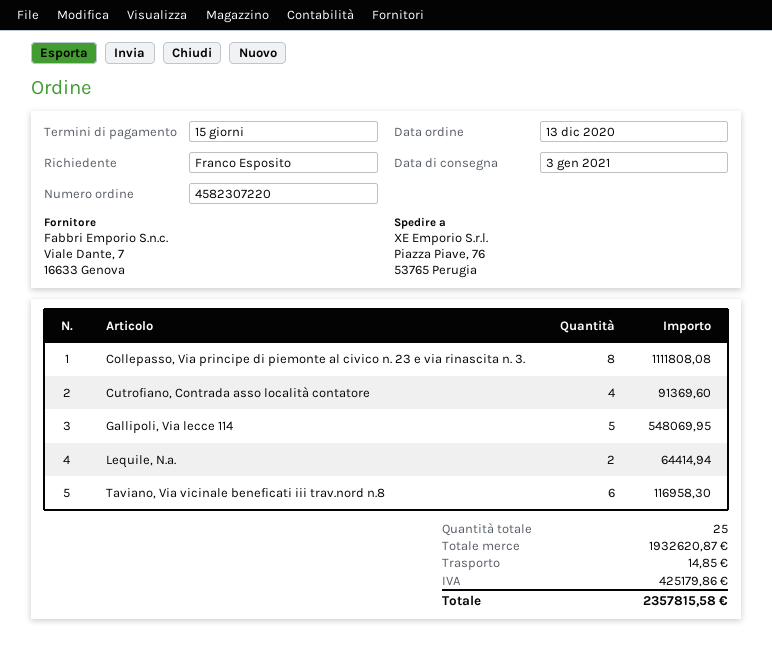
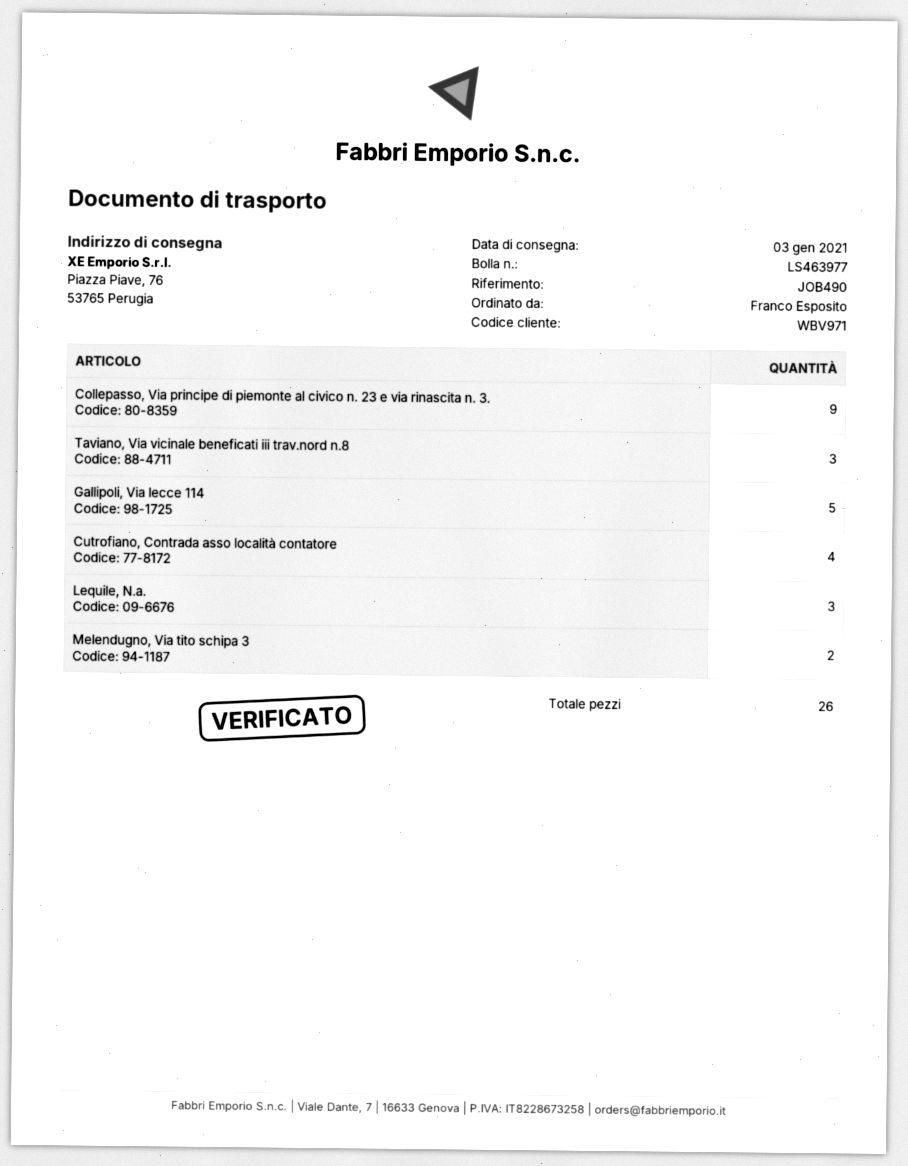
Collepasso, Via principe di piemonte al civico n. 23 e via rinascita n. 3.: 8 -> 9
Lequile, N.a.: 2 -> 3
Taviano, Via vicinale beneficati iii trav.nord n.8: 6 -> 3
Melendugno, Via tito schipa 3: none -> 2
total quantity: 25 -> 26

